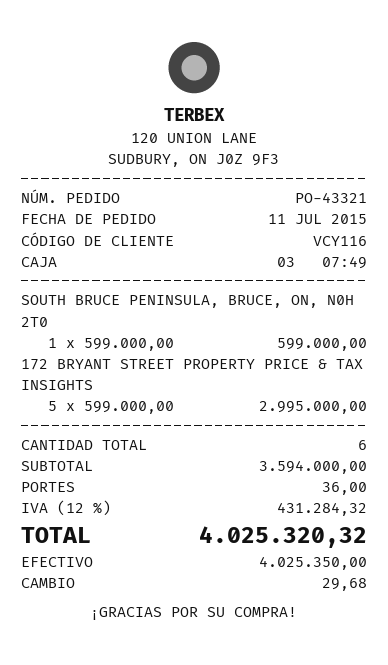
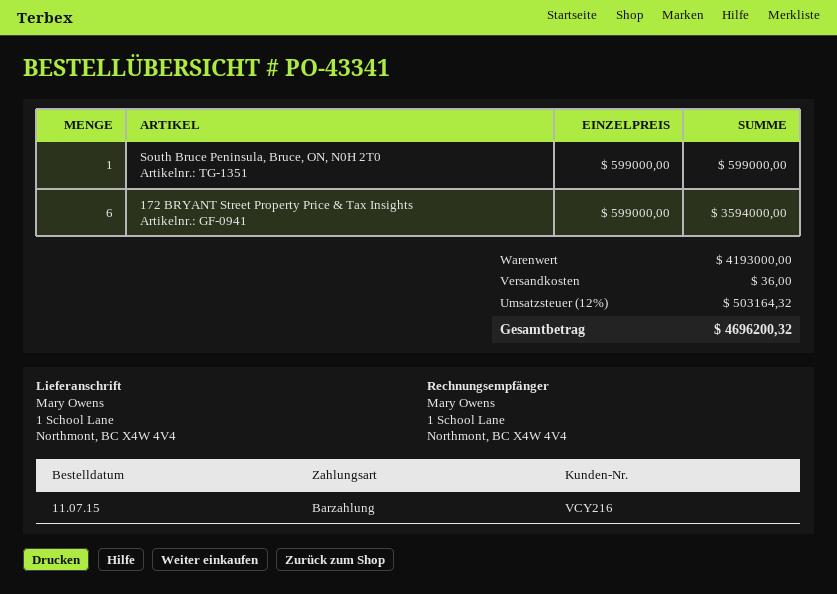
order number: PO-43321 -> PO-43341
customer number: VCY116 -> VCY216
172 BRYANT STREET PROPERTY PRICE & TAX INSIGHTS: 5 x 599000.00 = 2995000.00 -> 6 x 599000.00 = 3594000.00
subtotal: 3594000.00 -> 4193000.00
tax: 12% = 431284.32 -> 12% = 503164.32
total: 4025320.32 -> 4696200.32

